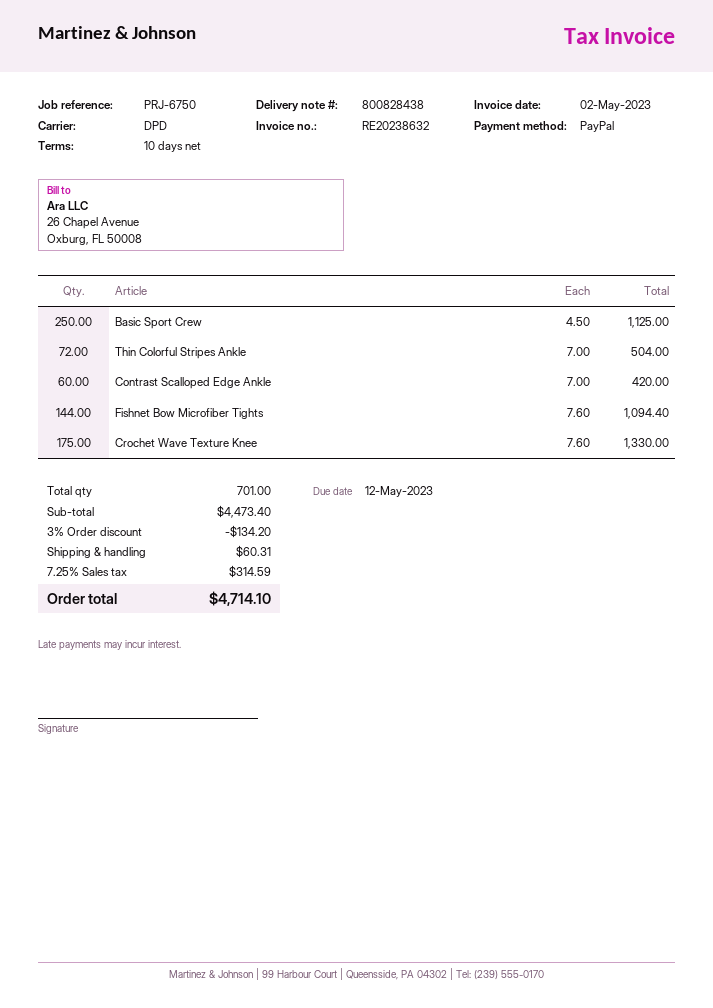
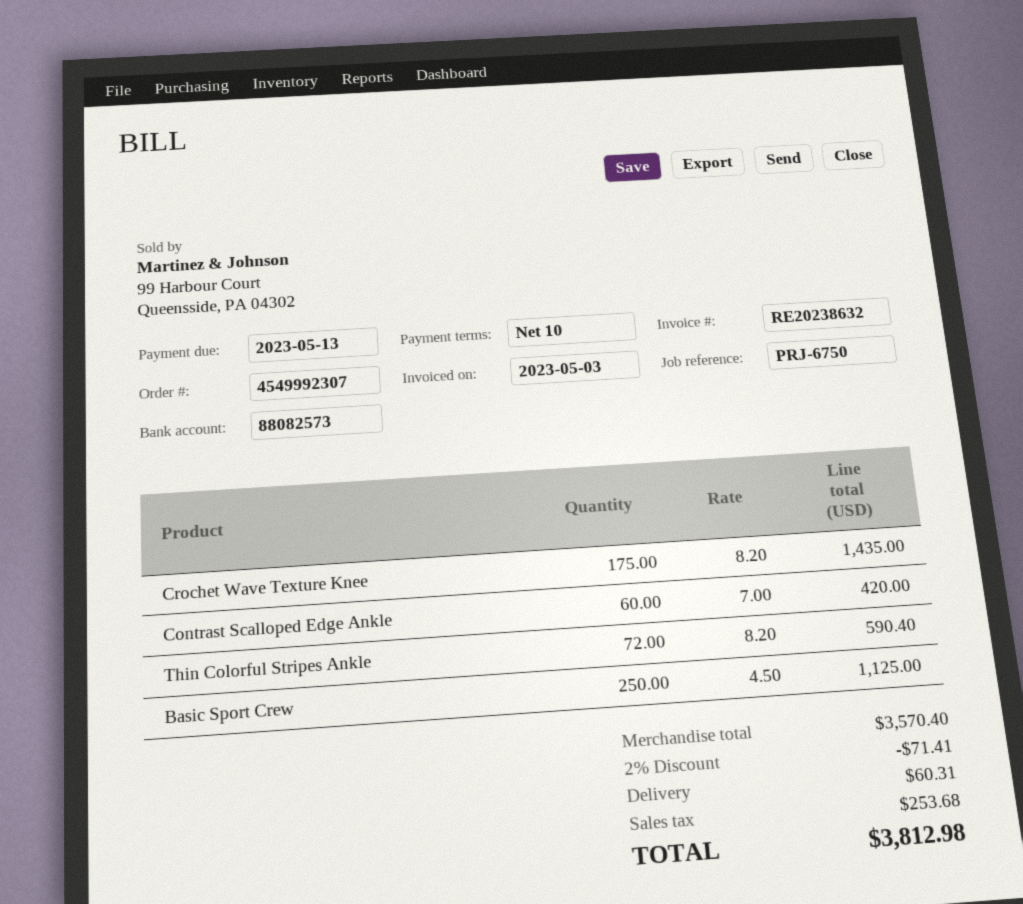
invoice date: 2023-05-02 -> 2023-05-03
due date: 2023-05-12 -> 2023-05-13
Thin Colorful Stripes Ankle: 72 x 7.00 = 504.00 -> 72 x 8.20 = 590.40
Fishnet Bow Microfiber Tights: 144 x 7.60 = 1094.40 -> none
Crochet Wave Texture Knee: 175 x 7.60 = 1330.00 -> 175 x 8.20 = 1435.00
subtotal: 4473.40 -> 3570.40
discount: 3% = 134.20 -> 2% = 71.41
tax: 314.59 -> 253.68
total: 4714.10 -> 3812.98

